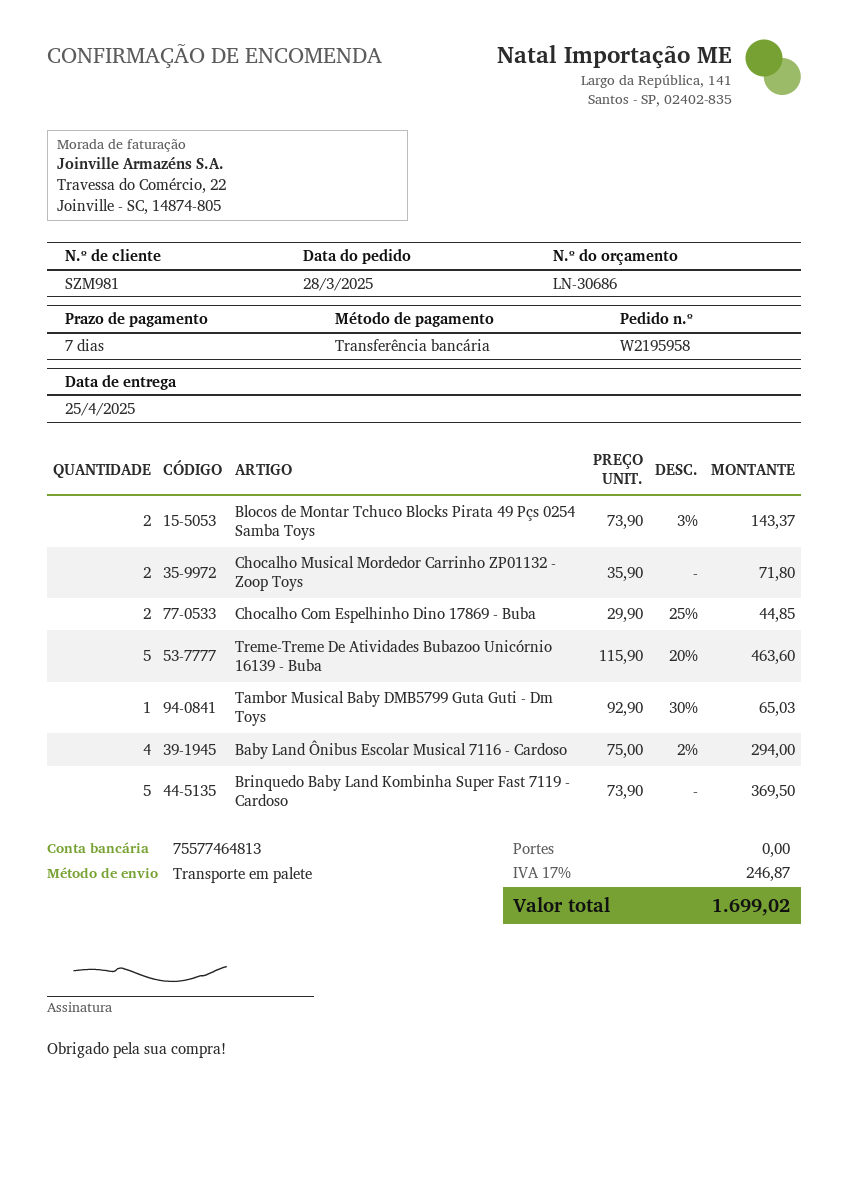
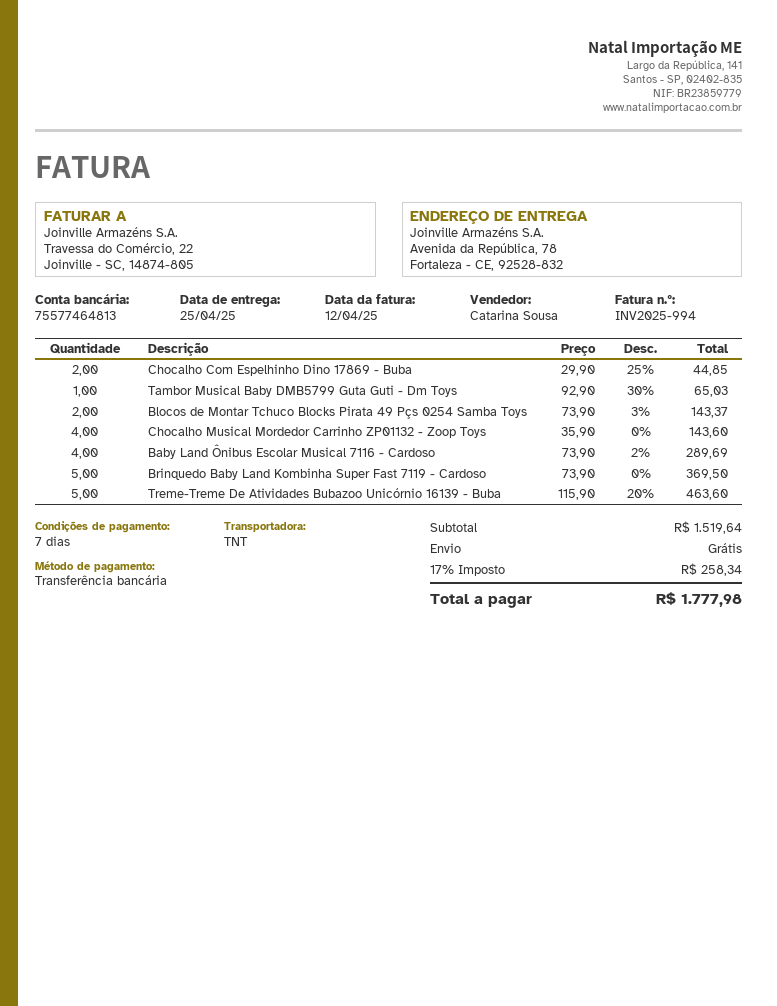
shipping method: pallet freight -> TNT
Chocalho Musical Mordedor Carrinho ZP01132 - Zoop Toys: 2 x 35.90 = 71.80 -> 4 x 35.90 = 143.60
Baby Land Ônibus Escolar Musical 7116 - Cardoso: 4 x 75.00 - 2% = 294.00 -> 4 x 73.90 - 2% = 289.69
tax: 17% = 246.87 -> 17% = 258.34
total: 1699.02 -> 1777.98

